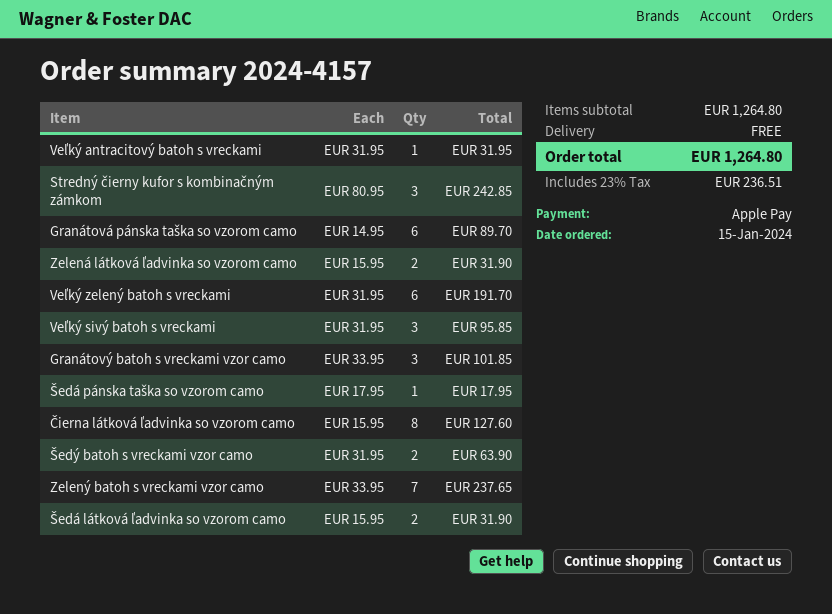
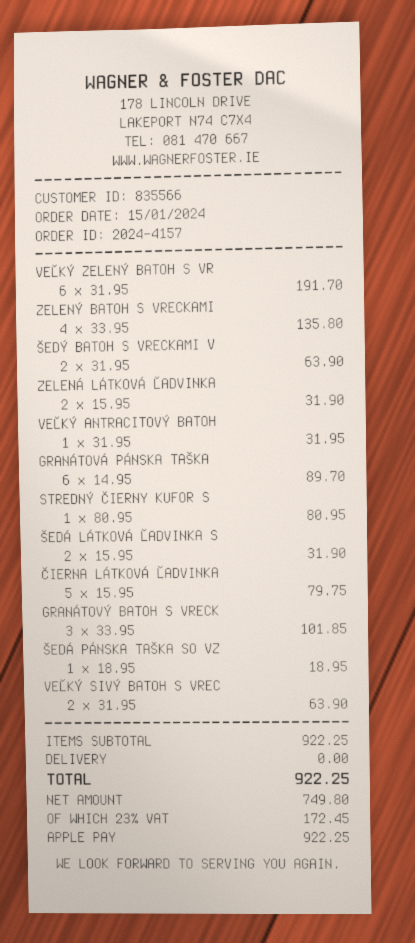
Stredný čierny kufor s kombinačným zámkom: 3 x 80.95 = 242.85 -> 1 x 80.95 = 80.95
Veľký sivý batoh s vreckami: 3 x 31.95 = 95.85 -> 2 x 31.95 = 63.90
Šedá pánska taška so vzorom camo: 1 x 17.95 = 17.95 -> 1 x 18.95 = 18.95
Čierna látková ľadvinka so vzorom camo: 8 x 15.95 = 127.60 -> 5 x 15.95 = 79.75
Zelený batoh s vreckami vzor camo: 7 x 33.95 = 237.65 -> 4 x 33.95 = 135.80
subtotal: 1264.80 -> 922.25
tax: 23% = 236.51 -> 23% = 172.45
total: 1264.80 -> 922.25

